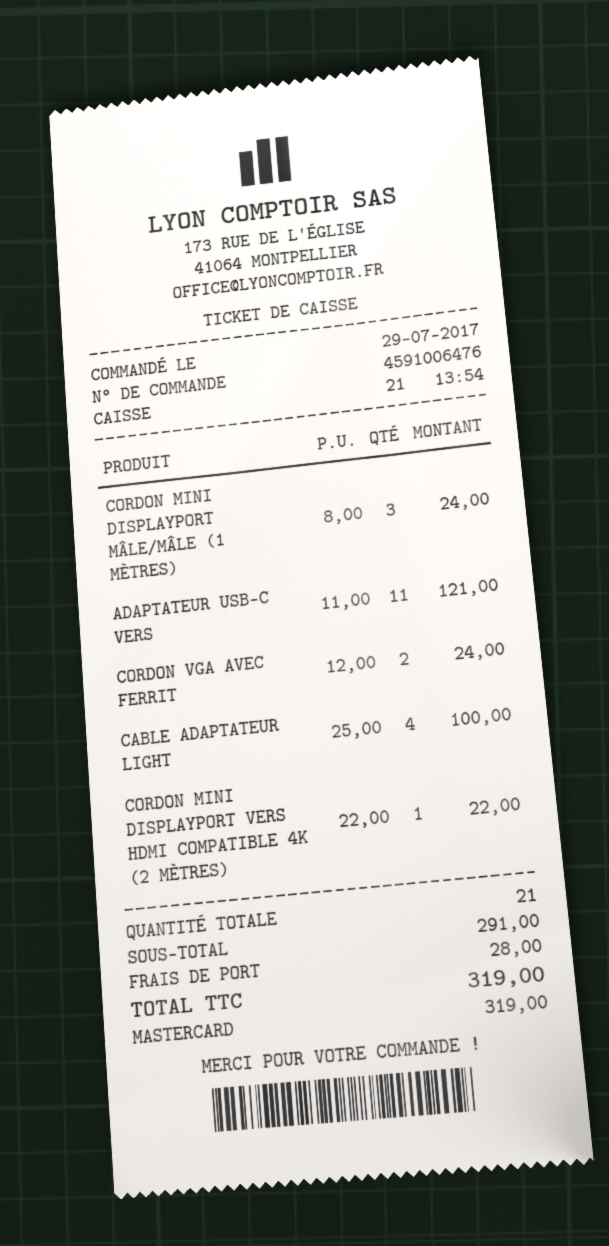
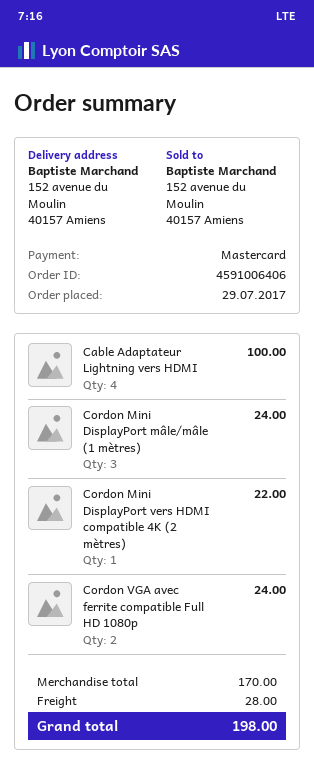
order number: 4591006476 -> 4591006406
ADAPTATEUR USB-C VERS: 11 for 121.00 -> none
subtotal: 291.00 -> 170.00
total: 319.00 -> 198.00

